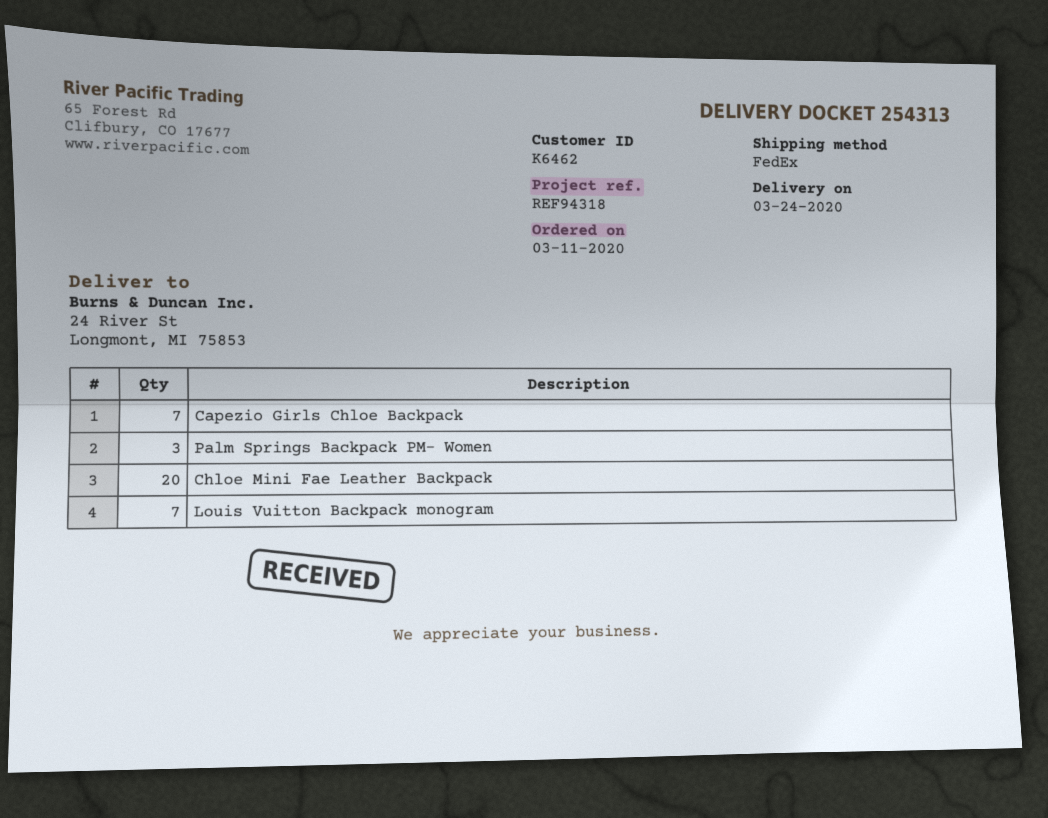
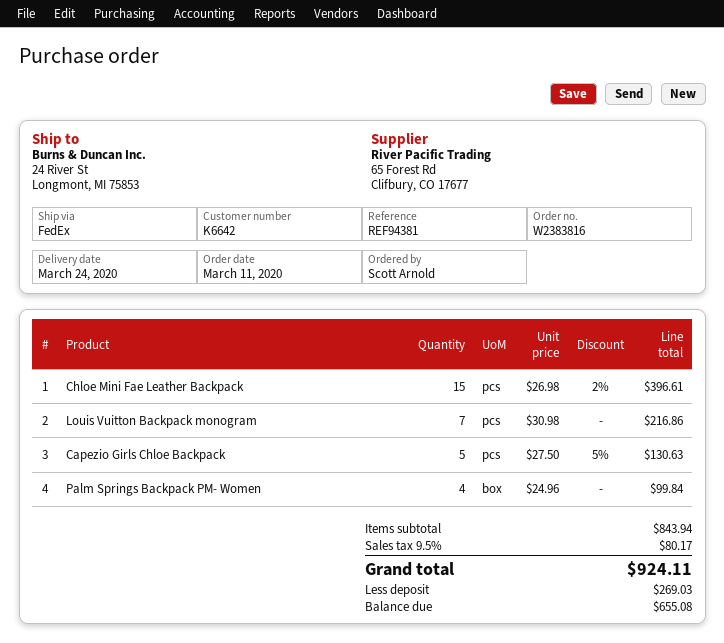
customer number: K6462 -> K6642
reference: REF94318 -> REF94381
Capezio Girls Chloe Backpack: 7 -> 5
Palm Springs Backpack PM- Women: 3 -> 4
Chloe Mini Fae Leather Backpack: 20 -> 15

